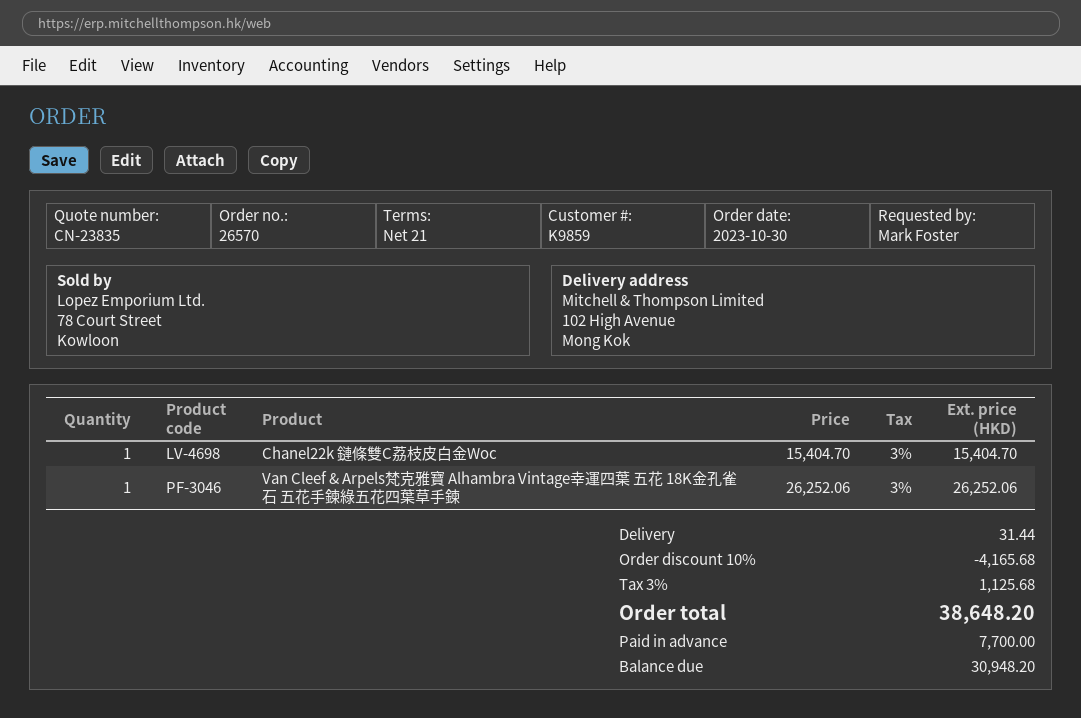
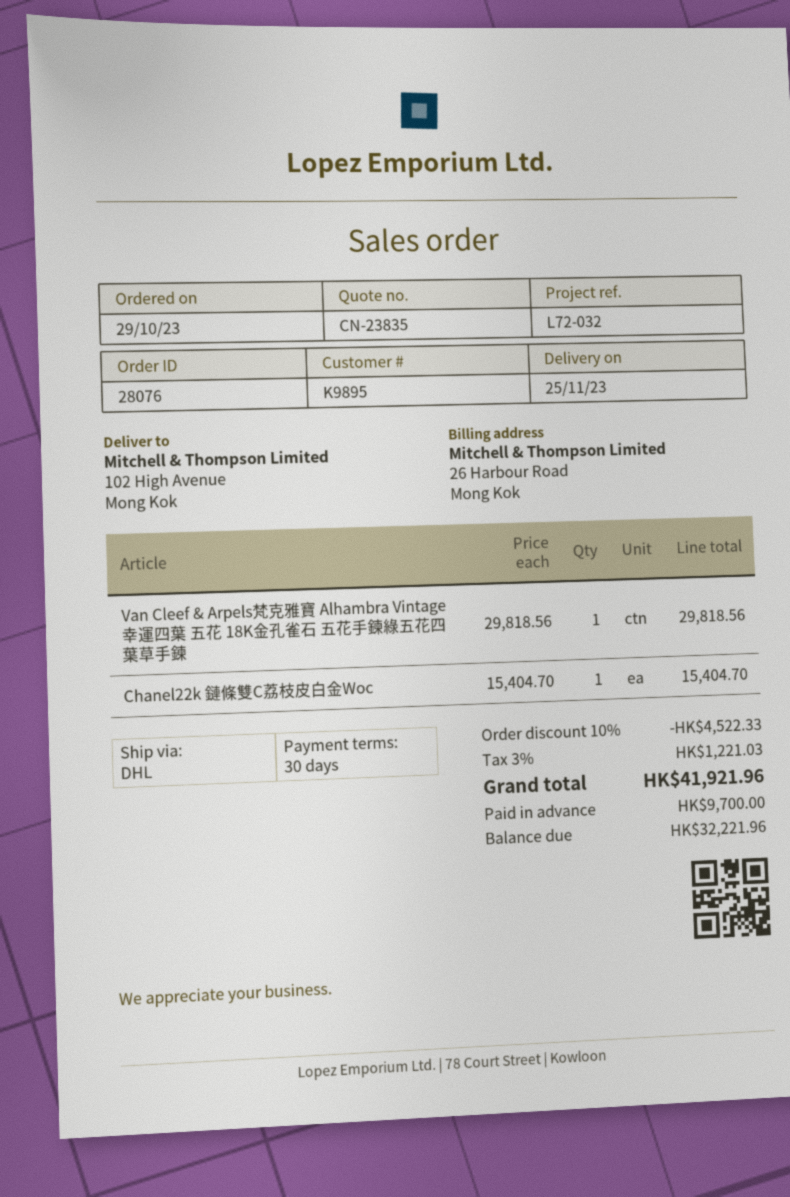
order number: 26570 -> 28076
order date: 2023-10-30 -> 2023-10-29
payment terms: 21 days -> 30 days
customer number: K9859 -> K9895
Van Cleef & Arpels梵克雅寶 Alhambra Vintage幸運四葉 五花 18K金孔雀石 五花手鍊綠五花四葉草手鍊: 1 x 26252.06 = 26252.06 -> 1 x 29818.56 = 29818.56
discount: 10% = 4165.68 -> 10% = 4522.33
shipping: 31.44 -> none
tax: 3% = 1125.68 -> 3% = 1221.03
total: 38648.20 -> 41921.96
deposit: 7700.00 -> 9700.00
balance: 30948.20 -> 32221.96

